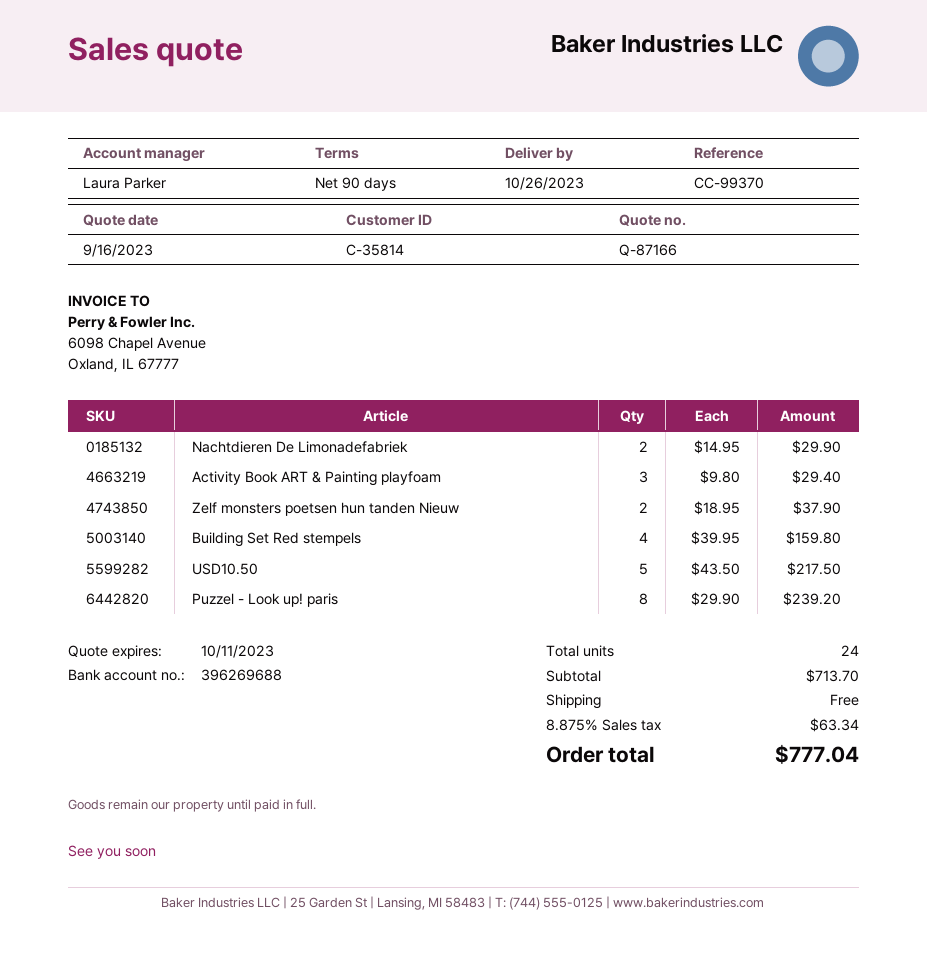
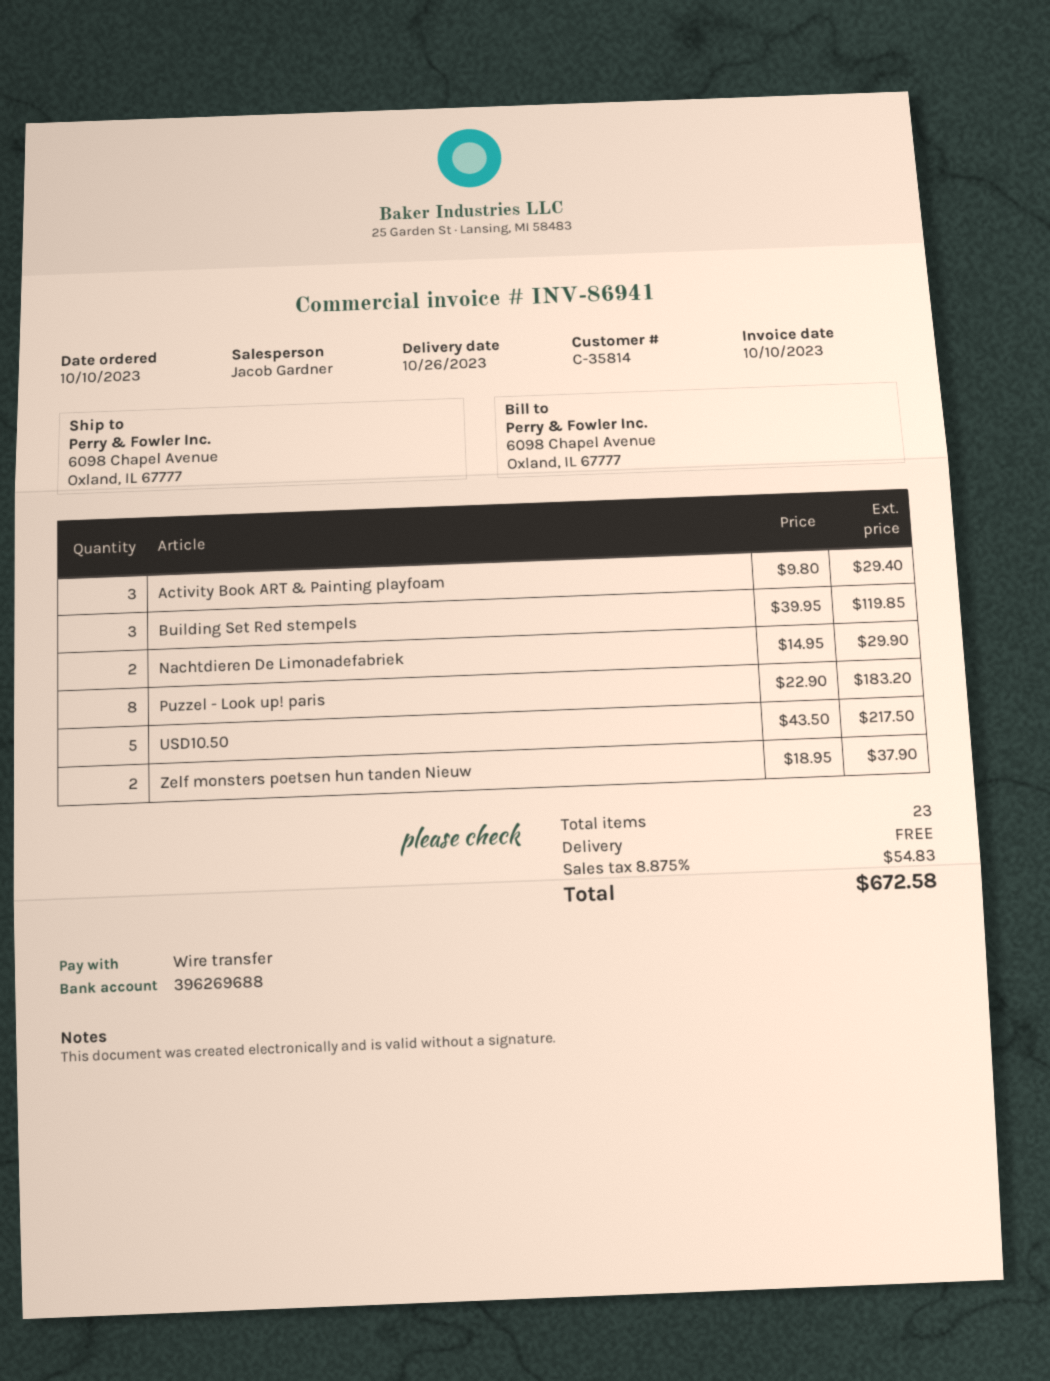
sales rep: Laura Parker -> Jacob Gardner
Building Set Red stempels: 4 x 39.95 = 159.80 -> 3 x 39.95 = 119.85
Puzzel - Look up! paris: 8 x 29.90 = 239.20 -> 8 x 22.90 = 183.20
total quantity: 24 -> 23
tax: 8.875% = 63.34 -> 8.875% = 54.83
total: 777.04 -> 672.58

